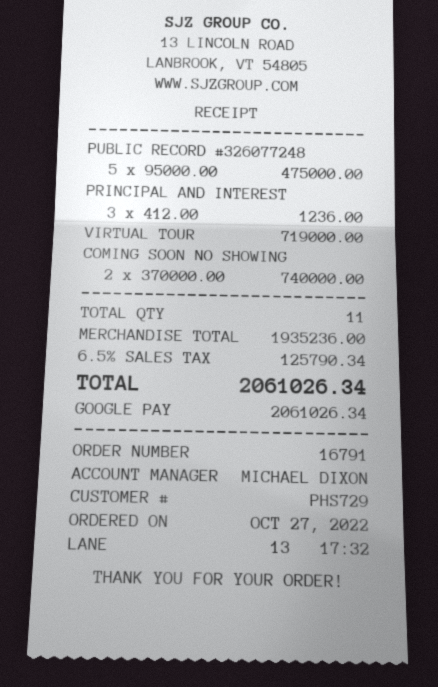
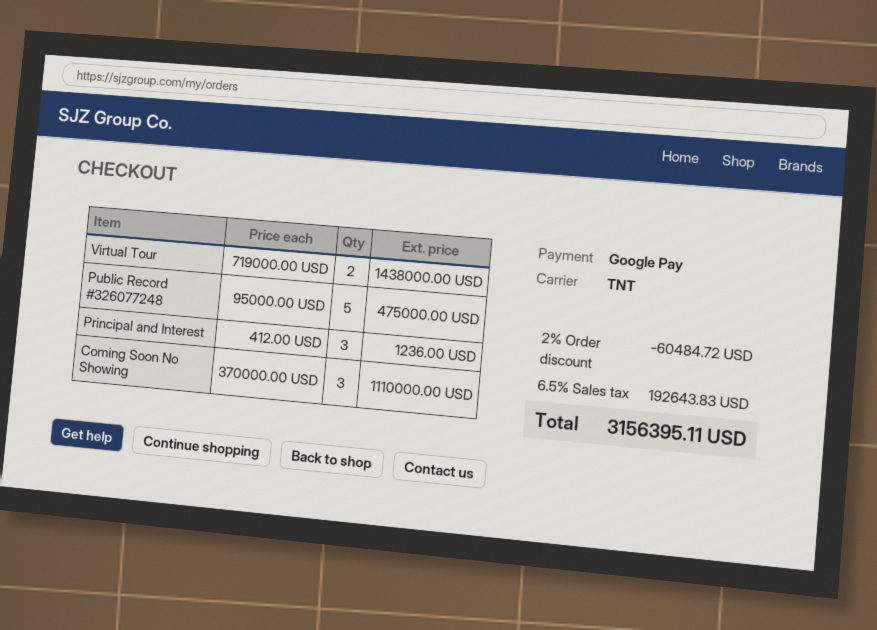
VIRTUAL TOUR: 1 x 719000.00 = 719000.00 -> 2 x 719000.00 = 1438000.00
COMING SOON NO SHOWING: 2 x 370000.00 = 740000.00 -> 3 x 370000.00 = 1110000.00
discount: none -> 2% = 60484.72
tax: 6.5% = 125790.34 -> 6.5% = 192643.83
total: 2061026.34 -> 3156395.11

